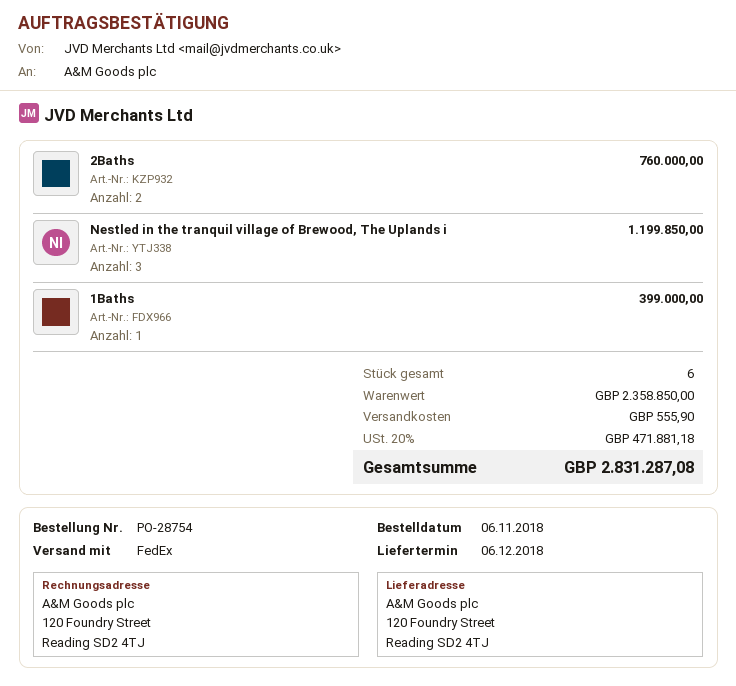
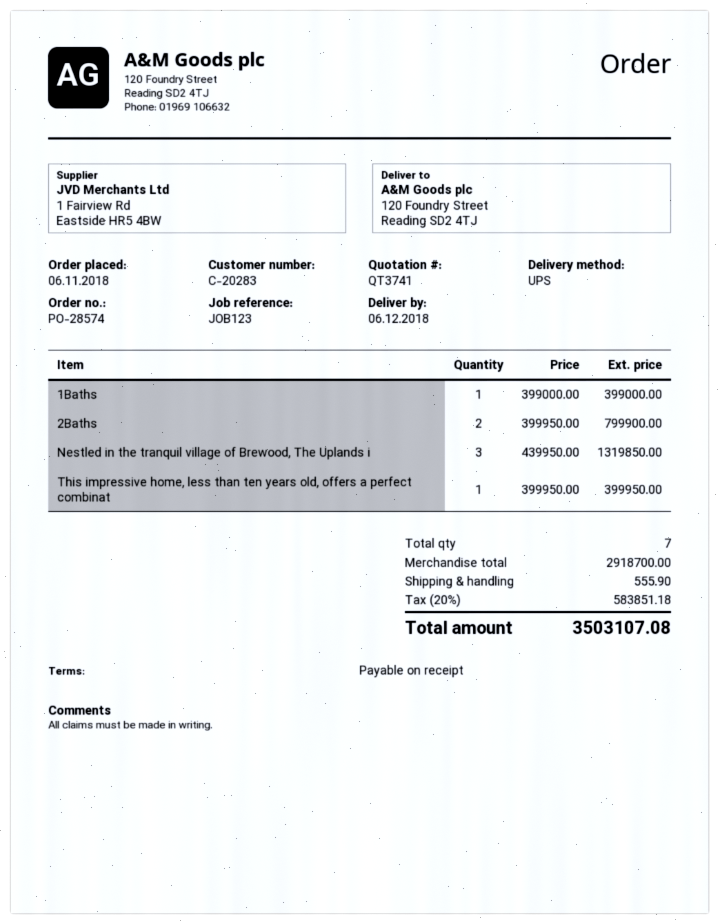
order number: PO-28754 -> PO-28574
shipping method: FedEx -> UPS
2Baths: 2 for 760000.00 -> 2 for 799900.00
Nestled in the tranquil village of Brewood, The Uplands i: 3 for 1199850.00 -> 3 for 1319850.00
This impressive home, less than ten years old, offers a perfect combinat: none -> 1 for 399950.00
total quantity: 6 -> 7
subtotal: 2358850.00 -> 2918700.00
tax: 20% = 471881.18 -> 20% = 583851.18
total: 2831287.08 -> 3503107.08

